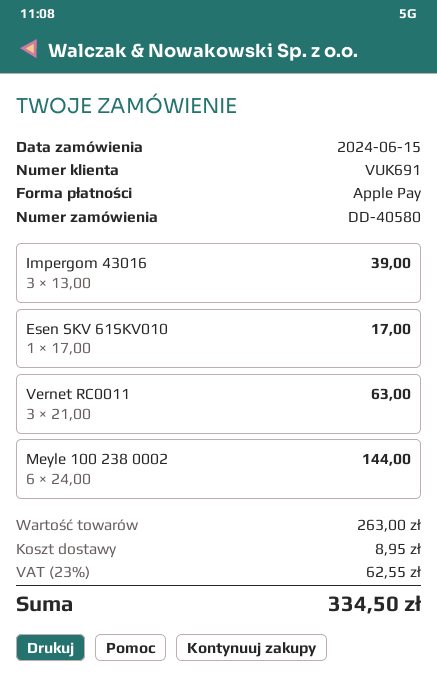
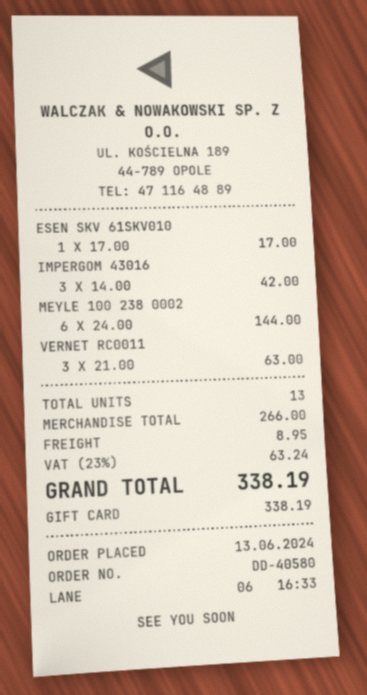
order date: 2024-06-15 -> 2024-06-13
payment method: Apple Pay -> gift card
Impergom 43016: 3 x 13.00 = 39.00 -> 3 x 14.00 = 42.00
subtotal: 263.00 -> 266.00
tax: 23% = 62.55 -> 23% = 63.24
total: 334.50 -> 338.19

